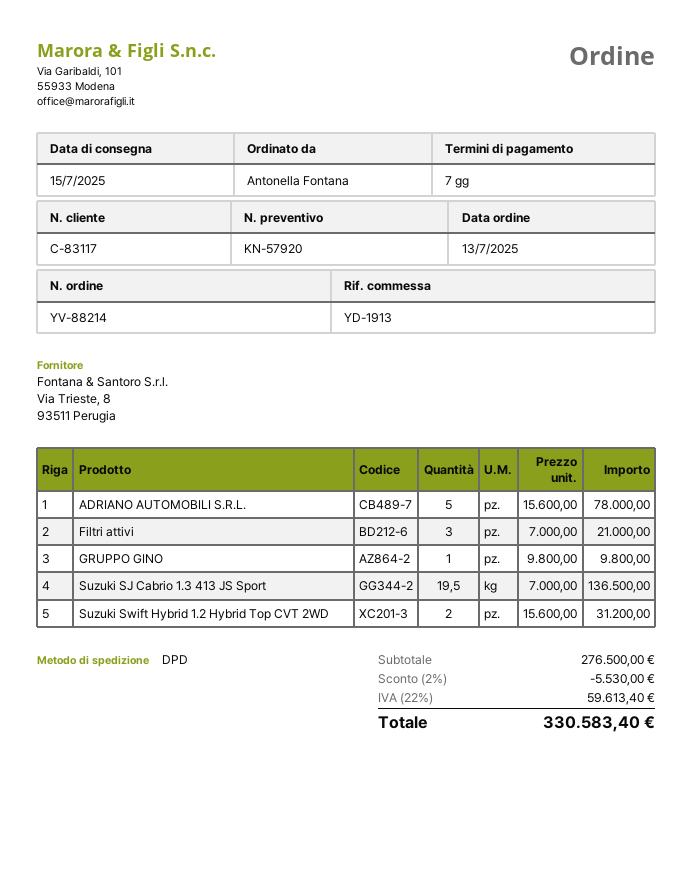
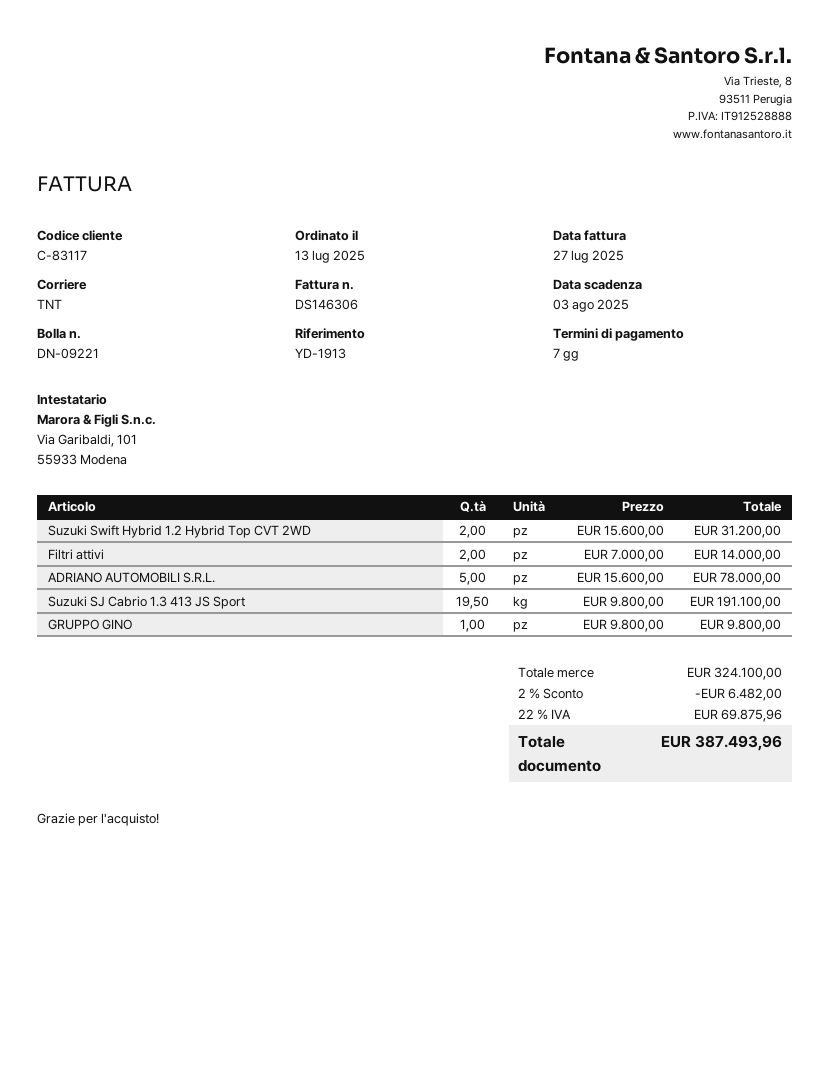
shipping method: DPD -> TNT
Filtri attivi: 3 x 7000.00 = 21000.00 -> 2 x 7000.00 = 14000.00
Suzuki SJ Cabrio 1.3 413 JS Sport: 19.5 x 7000.00 = 136500.00 -> 19.5 x 9800.00 = 191100.00
subtotal: 276500.00 -> 324100.00
discount: 2% = 5530.00 -> 2% = 6482.00
tax: 22% = 59613.40 -> 22% = 69875.96
total: 330583.40 -> 387493.96

